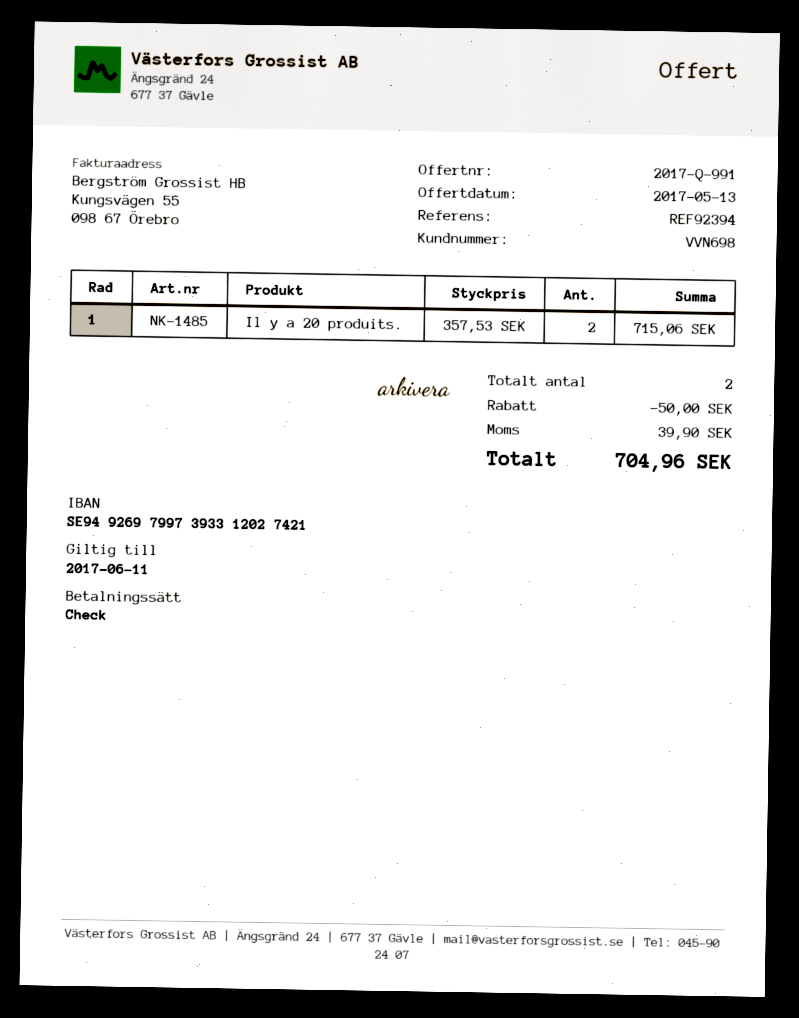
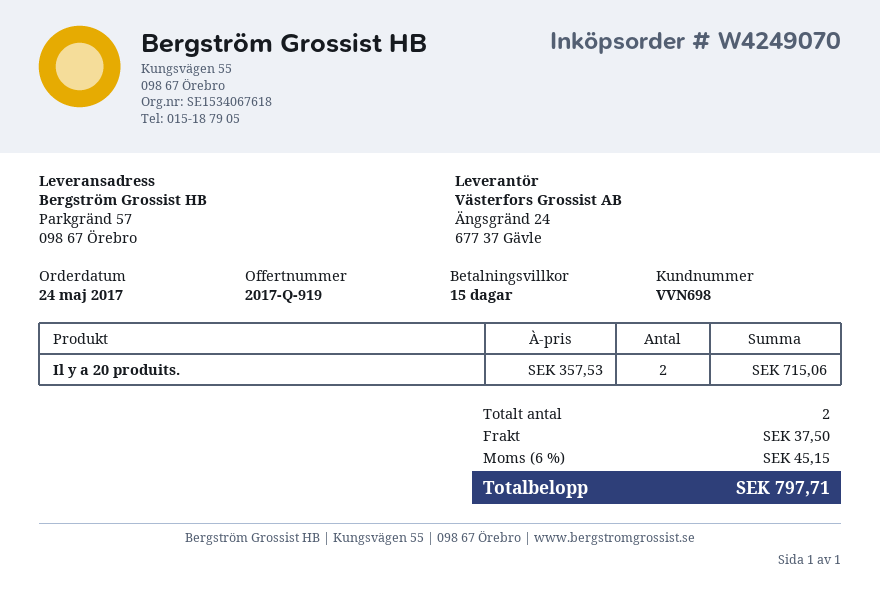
quote number: 2017-Q-991 -> 2017-Q-919
discount: 50.00 -> none
shipping: none -> 37.50
tax: 39.90 -> 45.15
total: 704.96 -> 797.71

